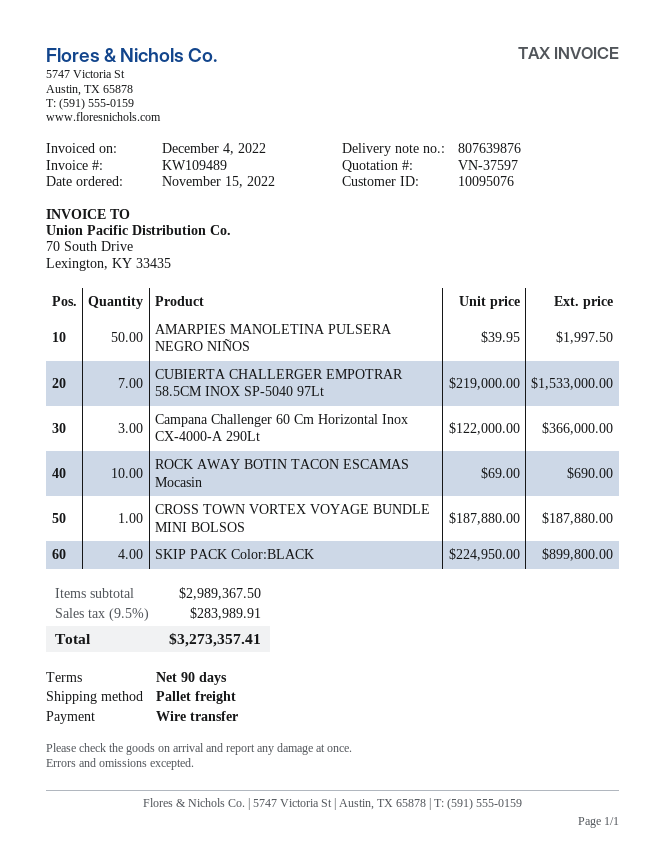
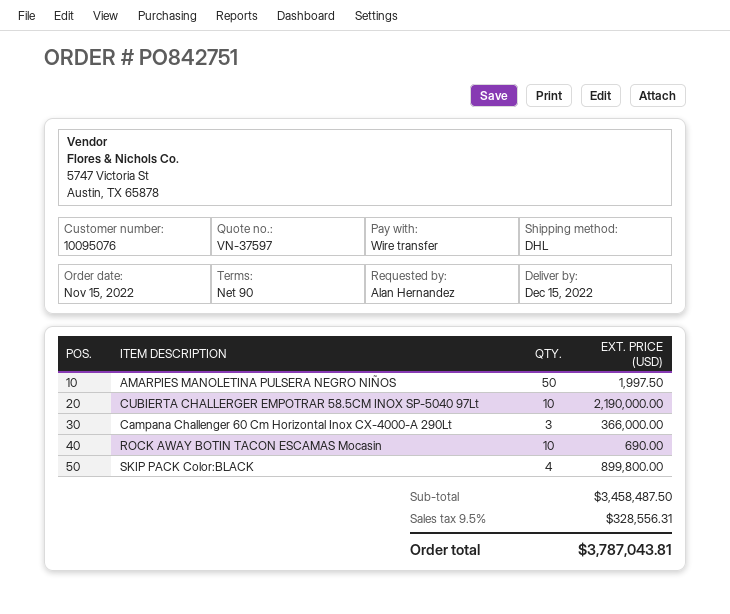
shipping method: pallet freight -> DHL
CUBIERTA CHALLERGER EMPOTRAR 58.5CM INOX SP-5040 97Lt: 7 for 1533000.00 -> 10 for 2190000.00
CROSS TOWN VORTEX VOYAGE BUNDLE MINI BOLSOS: 1 for 187880.00 -> none
subtotal: 2989367.50 -> 3458487.50
tax: 9.5% = 283989.91 -> 9.5% = 328556.31
total: 3273357.41 -> 3787043.81

